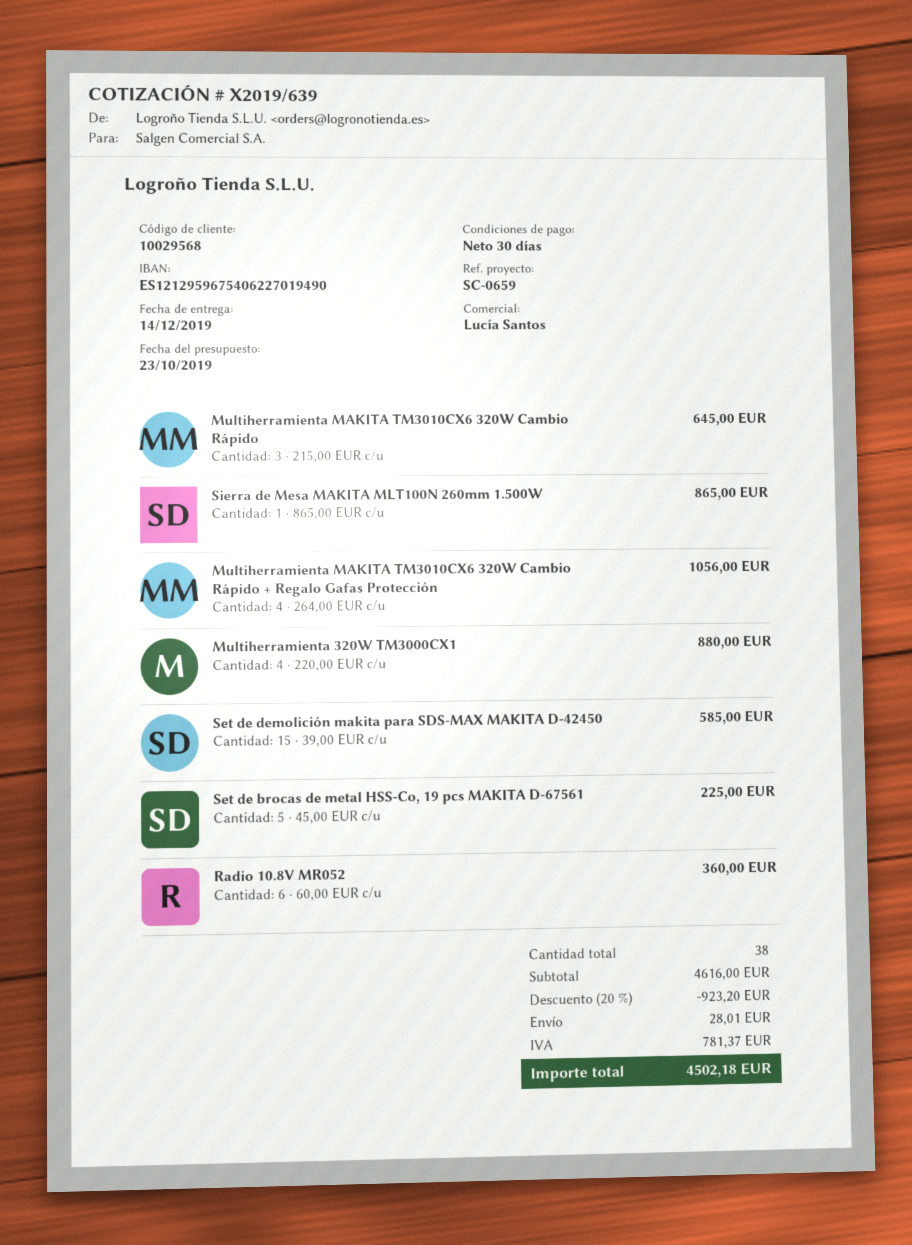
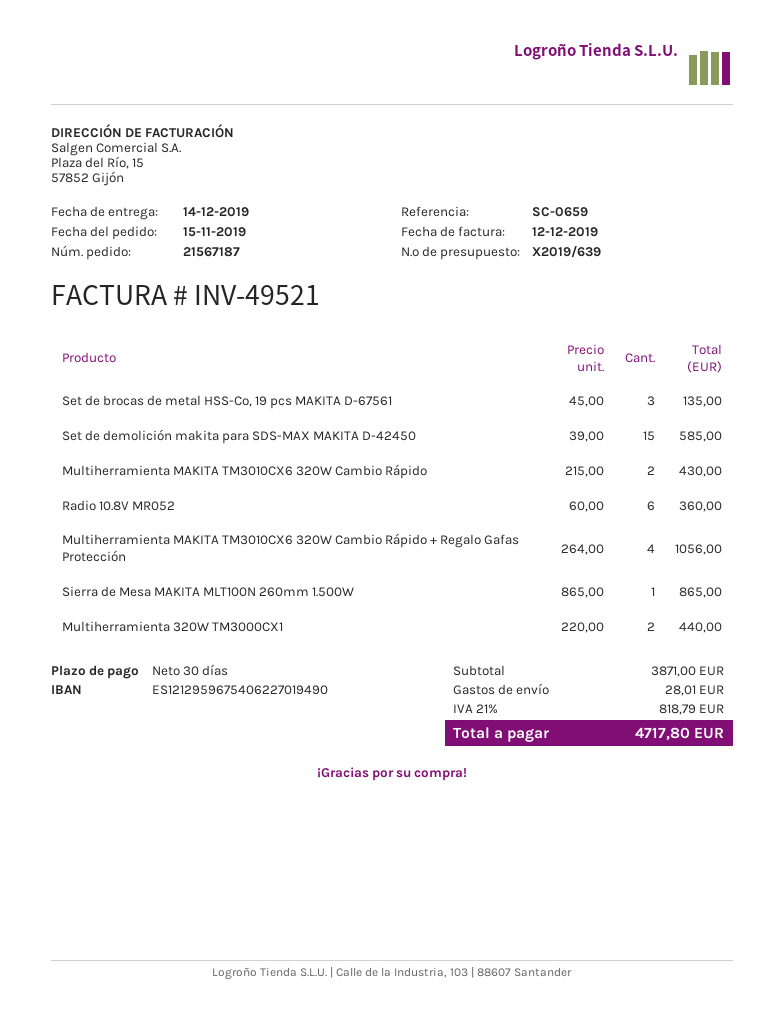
Multiherramienta MAKITA TM3010CX6 320W Cambio Rápido: 3 x 215.00 = 645.00 -> 2 x 215.00 = 430.00
Multiherramienta 320W TM3000CX1: 4 x 220.00 = 880.00 -> 2 x 220.00 = 440.00
Set de brocas de metal HSS-Co, 19 pcs MAKITA D-67561: 5 x 45.00 = 225.00 -> 3 x 45.00 = 135.00
subtotal: 4616.00 -> 3871.00
discount: 20% = 923.20 -> none
tax: 781.37 -> 818.79
total: 4502.18 -> 4717.80

